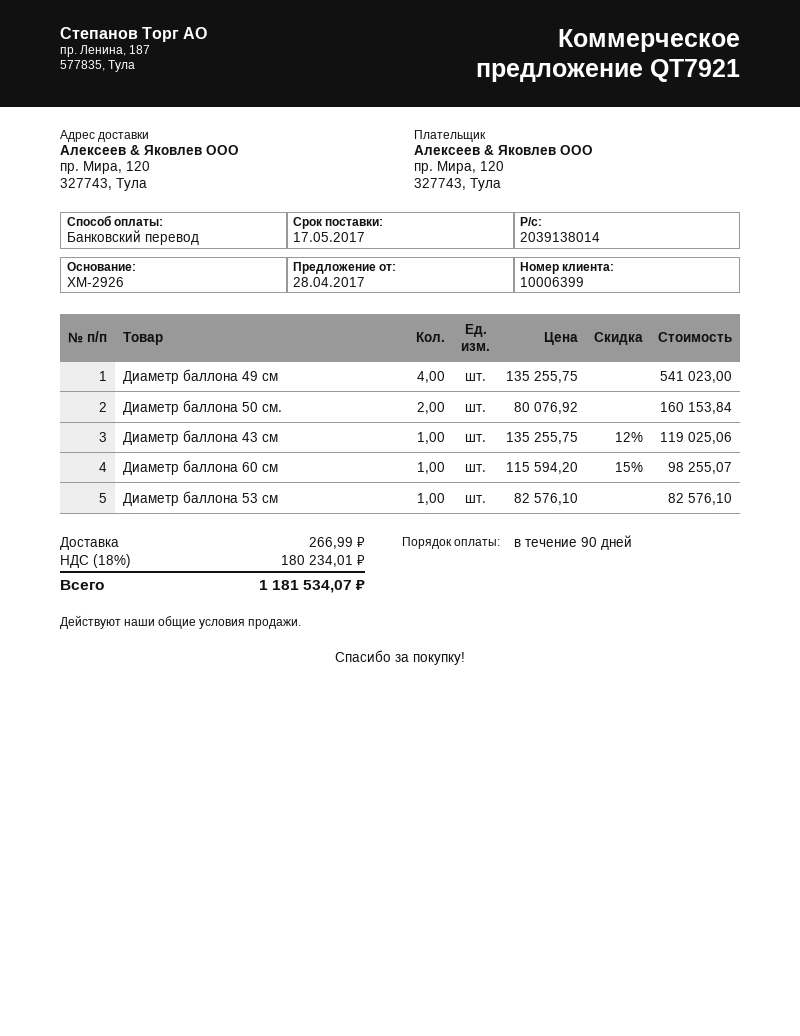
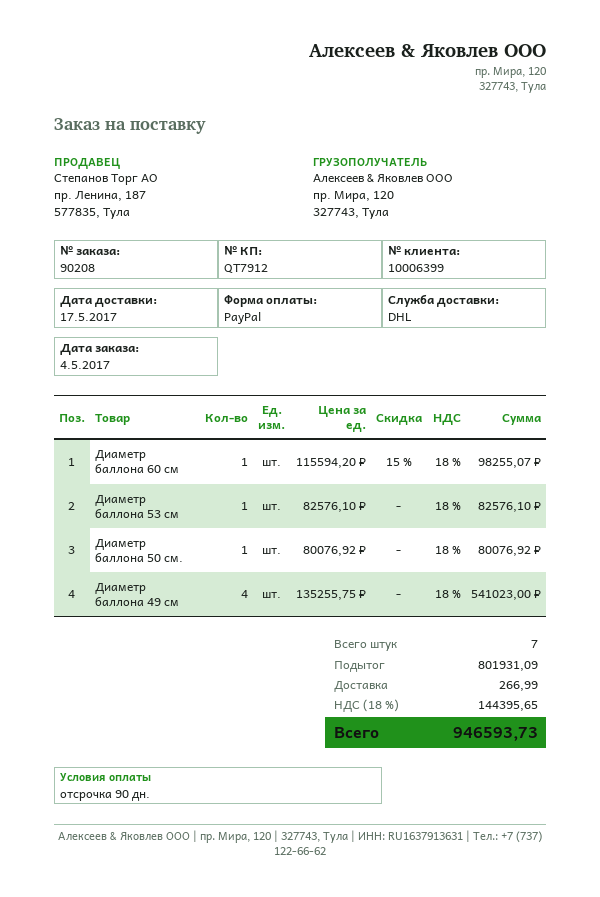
quote number: QT7921 -> QT7912
payment method: bank transfer -> PayPal
Диаметр баллона 50 см.: 2 x 80076.92 = 160153.84 -> 1 x 80076.92 = 80076.92
Диаметр баллона 43 см: 1 x 135255.75 - 12% = 119025.06 -> none
tax: 18% = 180234.01 -> 18% = 144395.65
total: 1181534.07 -> 946593.73

